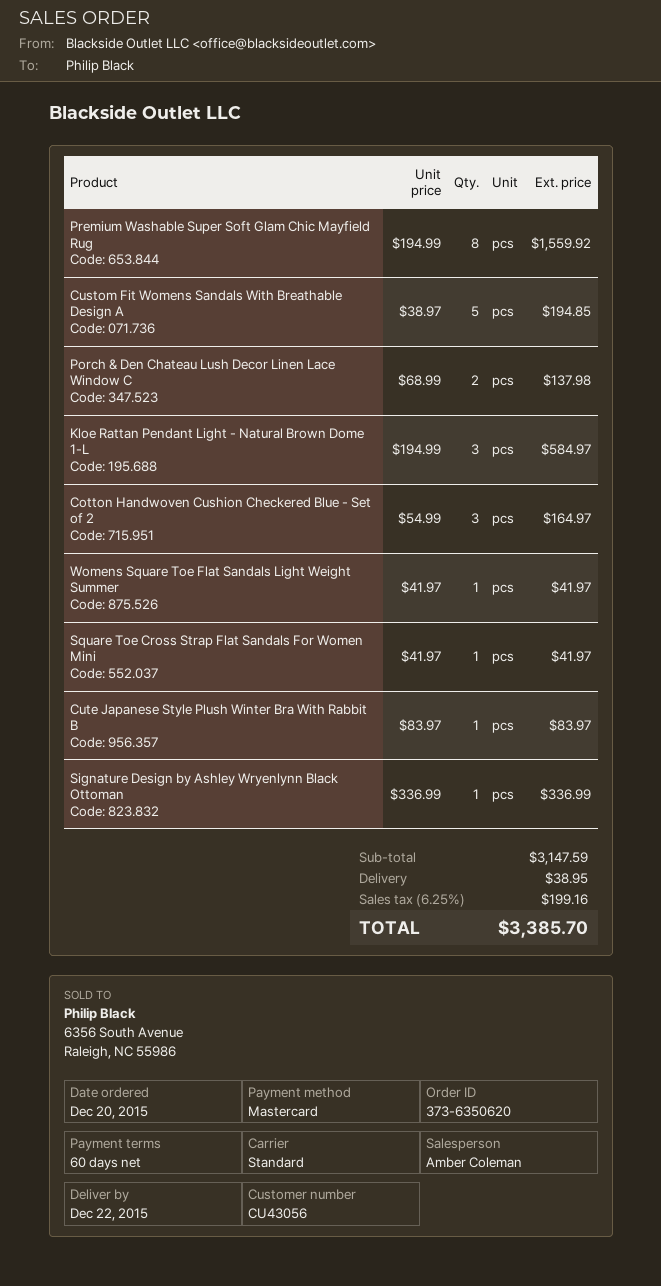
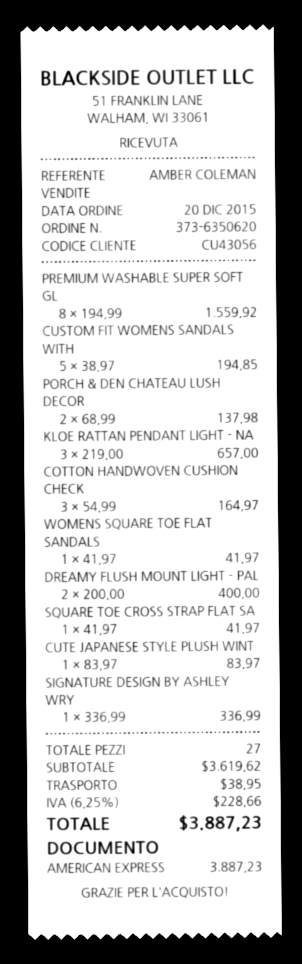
payment method: Mastercard -> American Express
Kloe Rattan Pendant Light - Natural Brown Dome 1-L: 3 x 194.99 = 584.97 -> 3 x 219.00 = 657.00
DREAMY FLUSH MOUNT LIGHT - PAL: none -> 2 x 200.00 = 400.00
subtotal: 3147.59 -> 3619.62
tax: 6.25% = 199.16 -> 6.25% = 228.66
total: 3385.70 -> 3887.23

